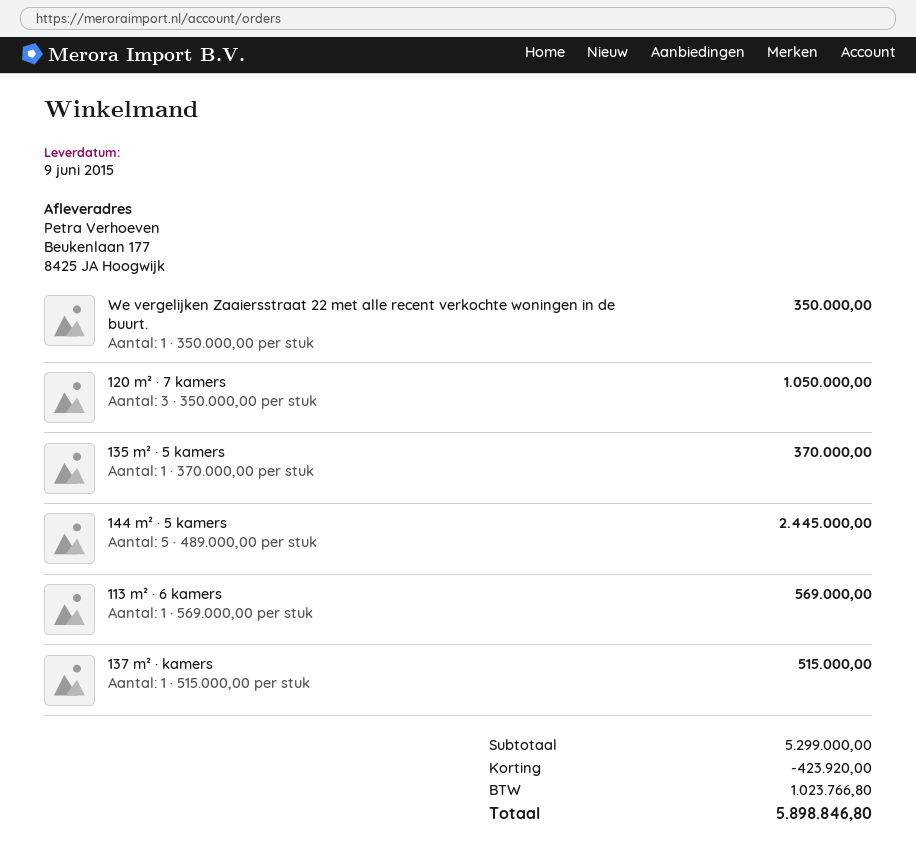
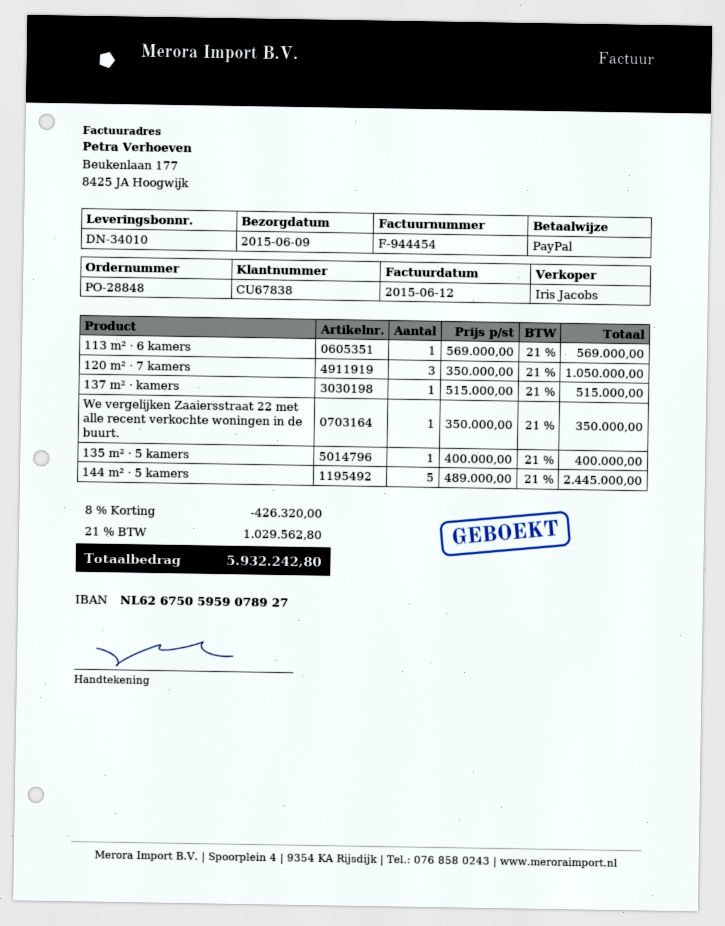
135 m² · 5 kamers: 1 x 370000.00 = 370000.00 -> 1 x 400000.00 = 400000.00
discount: 423920.00 -> 426320.00
tax: 1023766.80 -> 1029562.80
total: 5898846.80 -> 5932242.80

